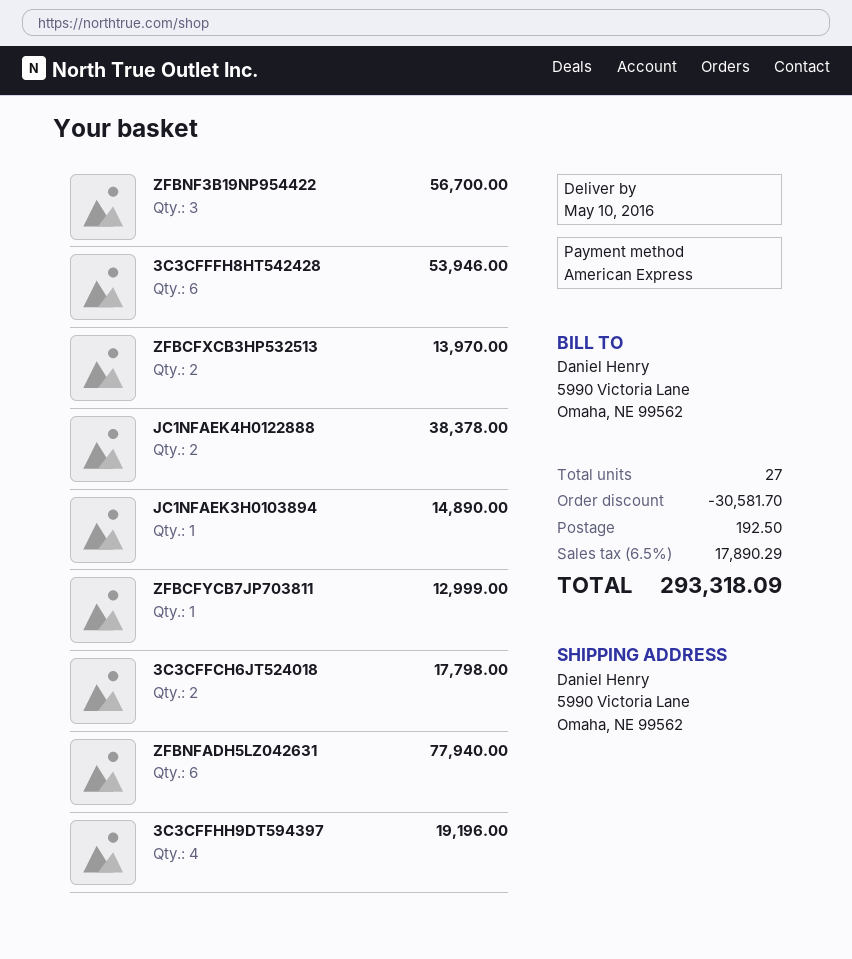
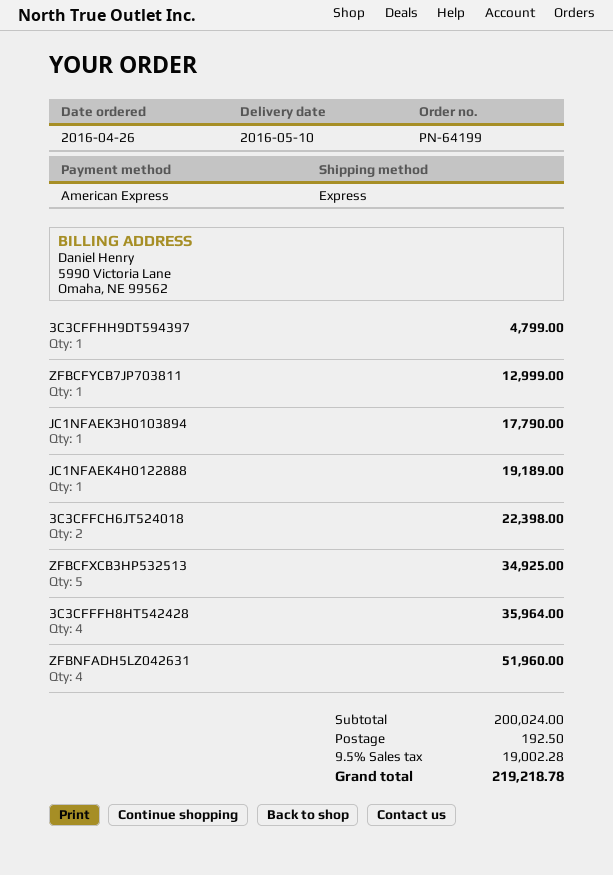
ZFBNF3B19NP954422: 3 for 56700.00 -> none
3C3CFFFH8HT542428: 6 for 53946.00 -> 4 for 35964.00
ZFBCFXCB3HP532513: 2 for 13970.00 -> 5 for 34925.00
JC1NFAEK4H0122888: 2 for 38378.00 -> 1 for 19189.00
JC1NFAEK3H0103894: 1 for 14890.00 -> 1 for 17790.00
3C3CFFCH6JT524018: 2 for 17798.00 -> 2 for 22398.00
ZFBNFADH5LZ042631: 6 for 77940.00 -> 4 for 51960.00
3C3CFFHH9DT594397: 4 for 19196.00 -> 1 for 4799.00
discount: 30581.70 -> none
tax: 6.5% = 17890.29 -> 9.5% = 19002.28
total: 293318.09 -> 219218.78

